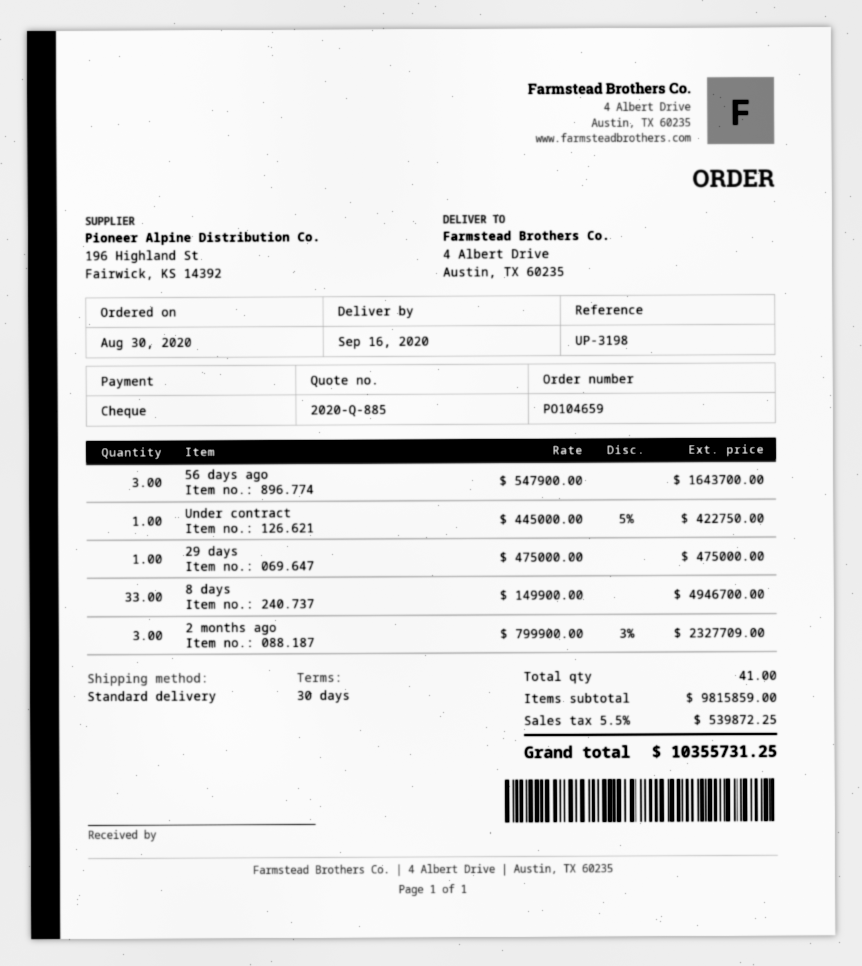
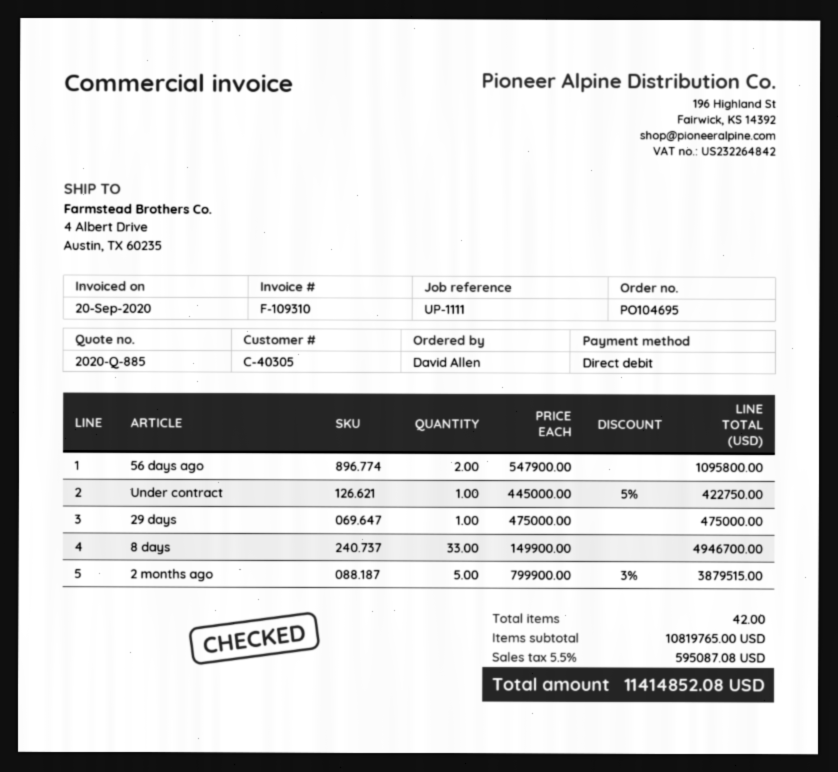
order number: PO104659 -> PO104695
reference: UP-3198 -> UP-1111
payment method: cheque -> direct debit
56 days ago: 3 x 547900.00 = 1643700.00 -> 2 x 547900.00 = 1095800.00
2 months ago: 3 x 799900.00 - 3% = 2327709.00 -> 5 x 799900.00 - 3% = 3879515.00
total quantity: 41 -> 42
subtotal: 9815859.00 -> 10819765.00
tax: 5.5% = 539872.25 -> 5.5% = 595087.08
total: 10355731.25 -> 11414852.08

